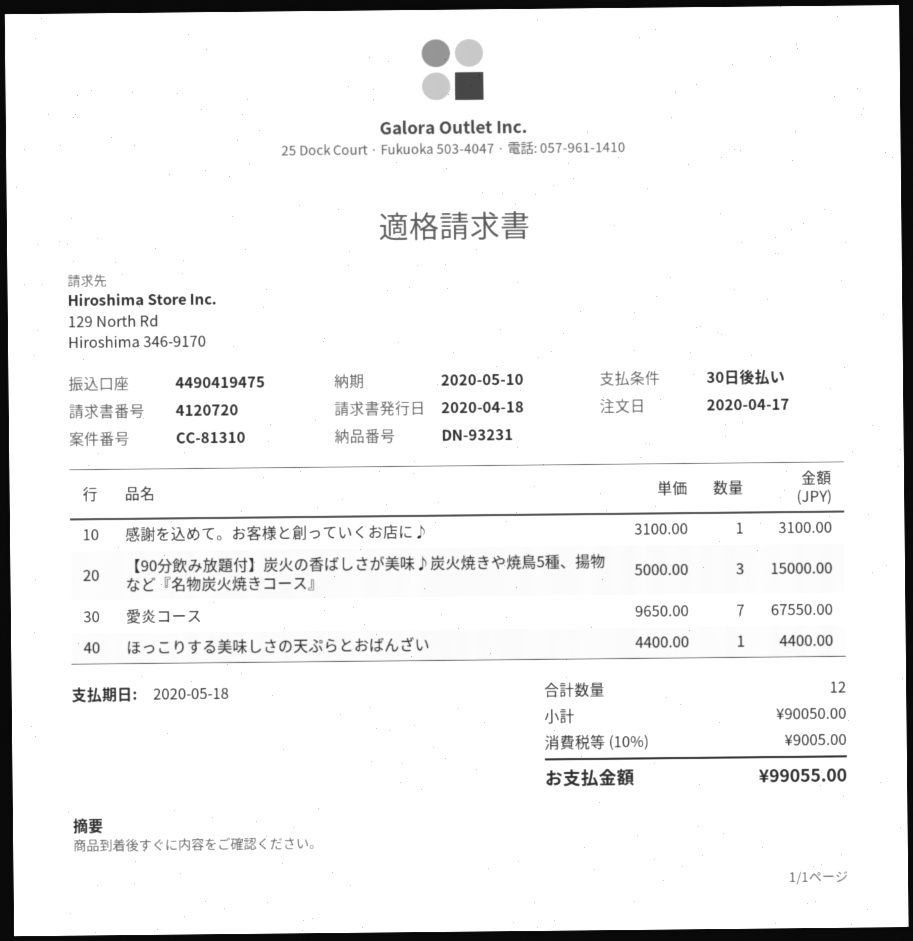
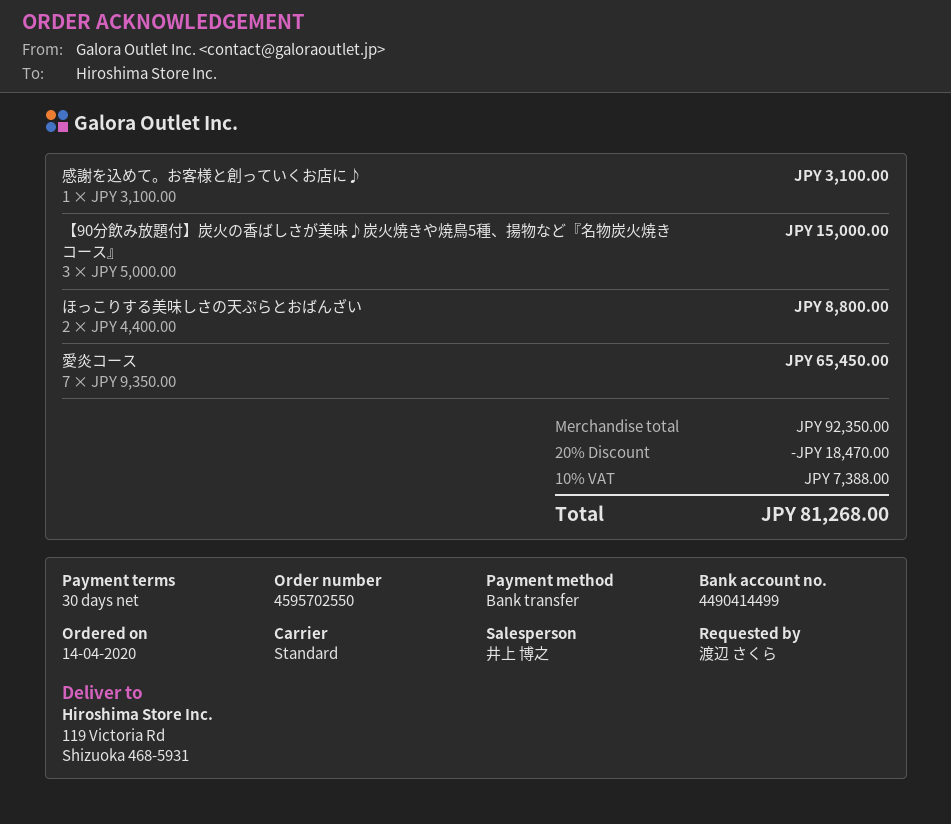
order date: 2020-04-17 -> 2020-04-14
bank account: 4490419475 -> 4490414499
愛炎コース: 7 x 9650.00 = 67550.00 -> 7 x 9350.00 = 65450.00
ほっこりする美味しさの天ぷらとおばんざい: 1 x 4400.00 = 4400.00 -> 2 x 4400.00 = 8800.00
subtotal: 90050.00 -> 92350.00
discount: none -> 20% = 18470.00
tax: 10% = 9005.00 -> 10% = 7388.00
total: 99055.00 -> 81268.00

